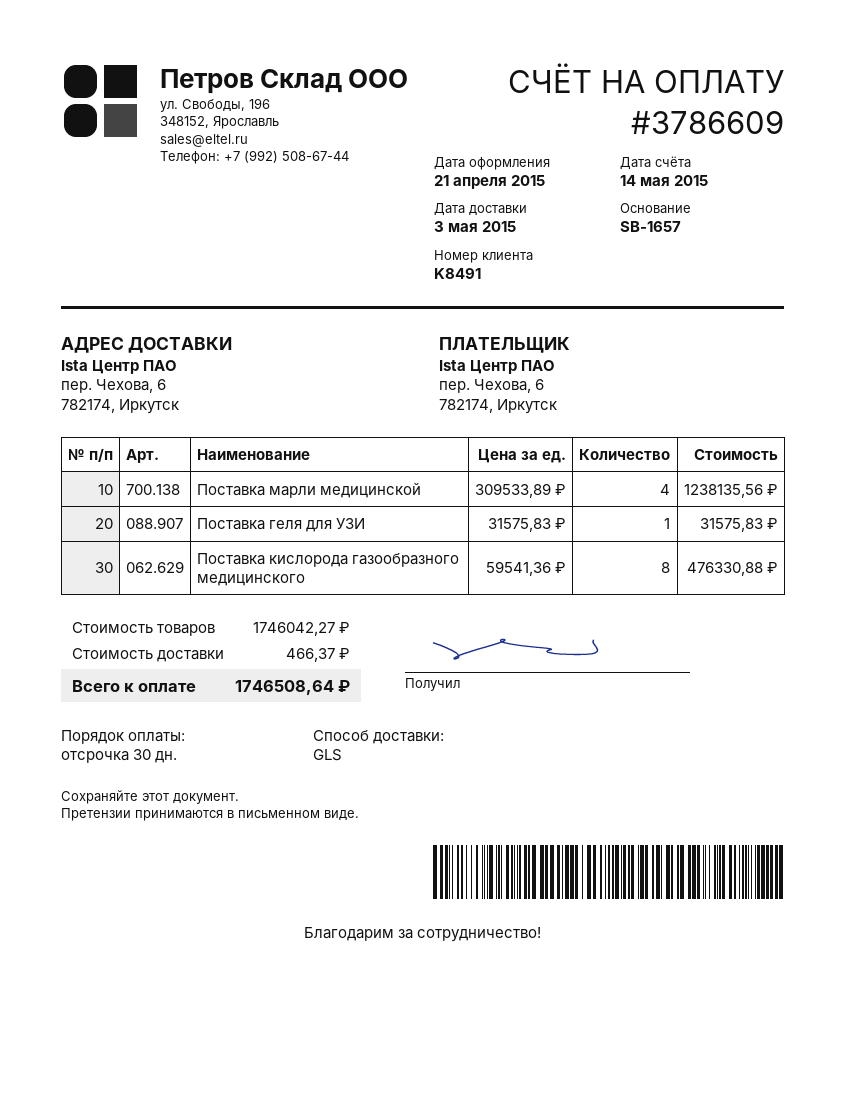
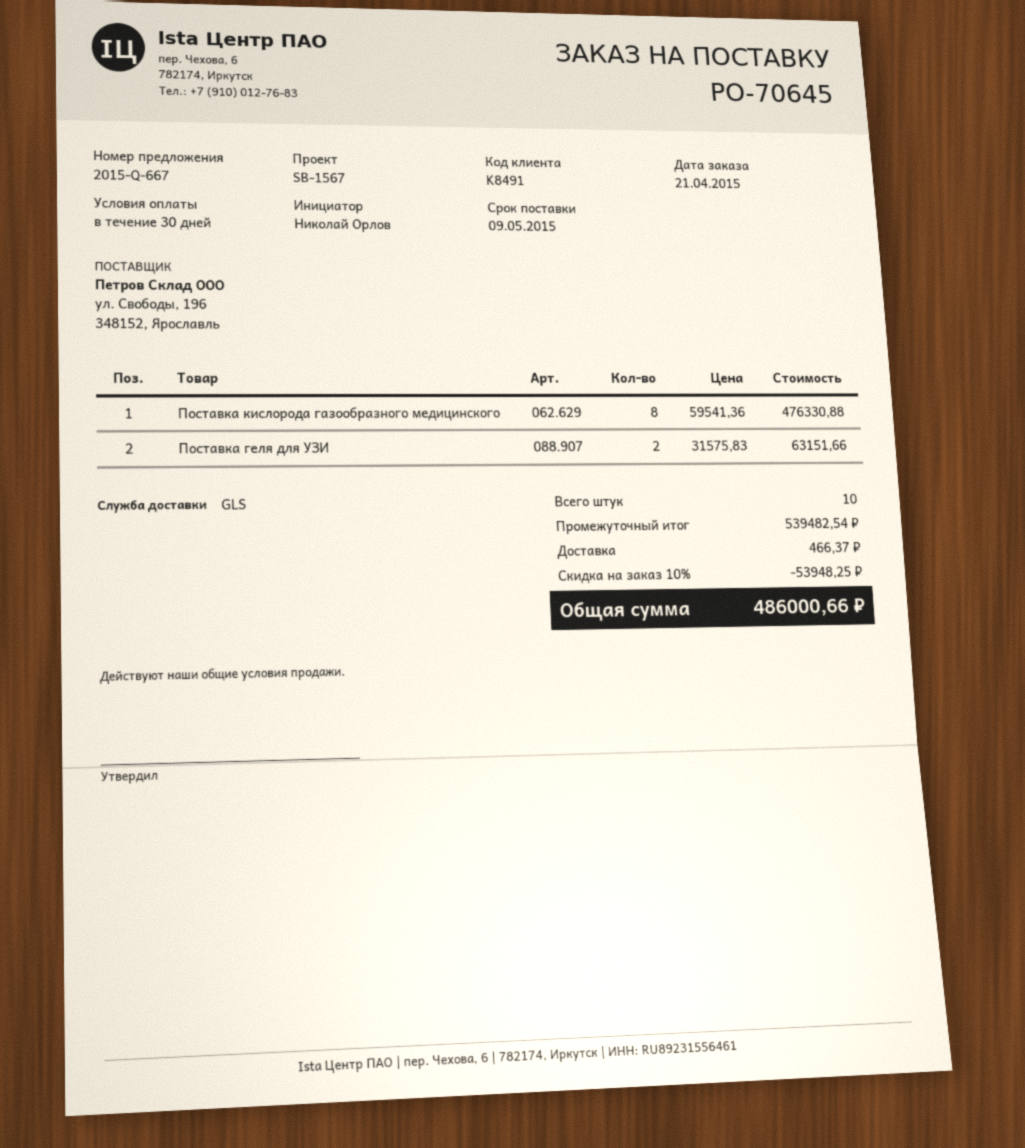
delivery date: 2015-05-03 -> 2015-05-09
reference: SB-1657 -> SB-1567
Поставка марли медицинской: 4 x 309533.89 = 1238135.56 -> none
Поставка геля для УЗИ: 1 x 31575.83 = 31575.83 -> 2 x 31575.83 = 63151.66
subtotal: 1746042.27 -> 539482.54
discount: none -> 10% = 53948.25
total: 1746508.64 -> 486000.66

